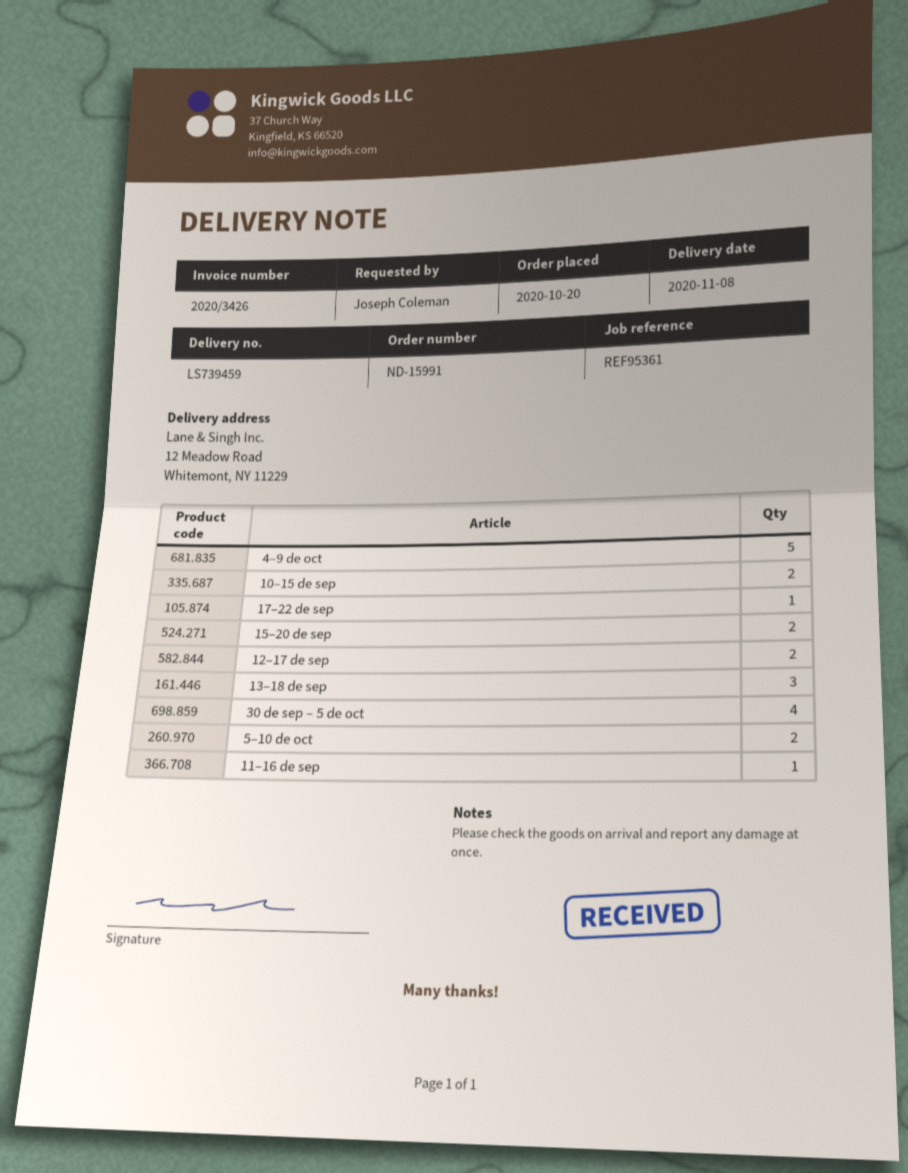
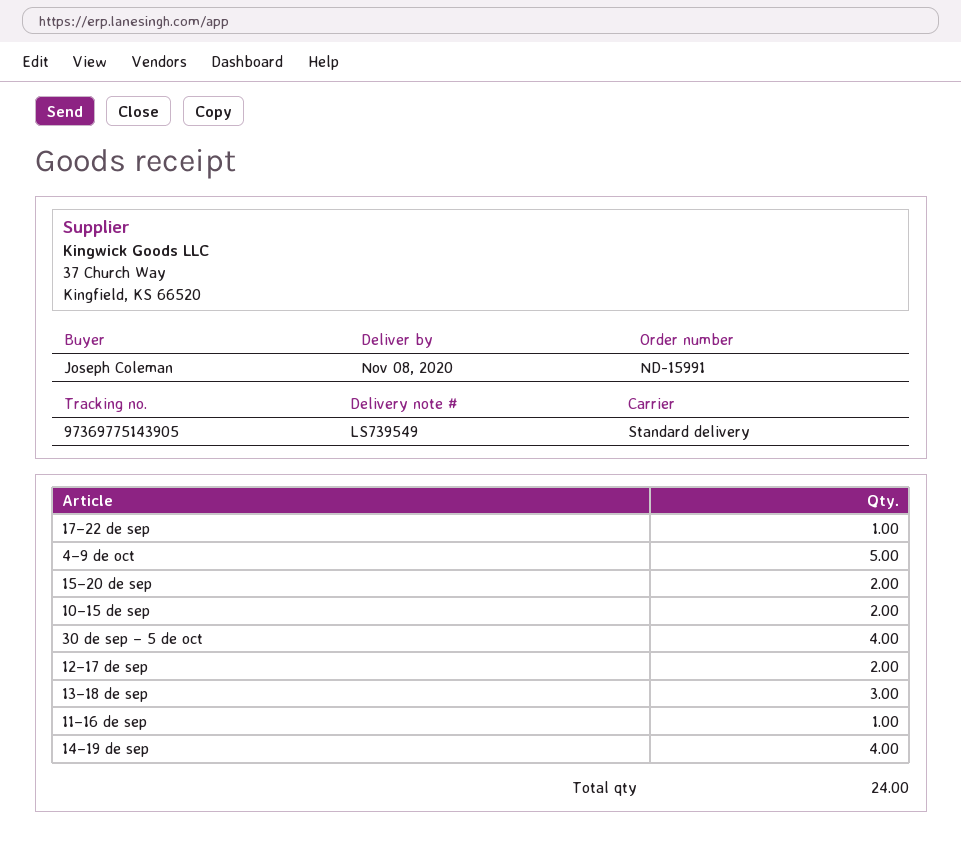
delivery note number: LS739459 -> LS739549
5–10 de oct: 2 -> none
14–19 de sep: none -> 4

